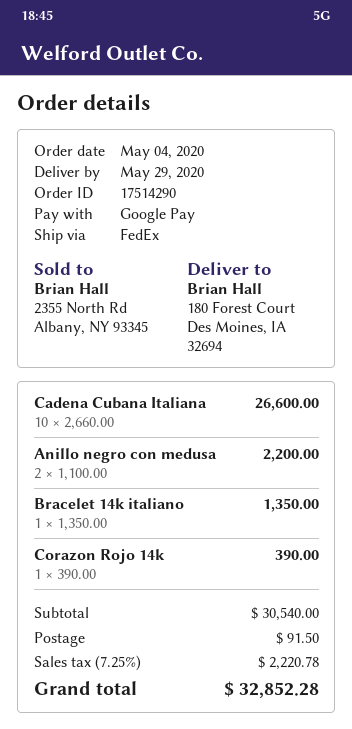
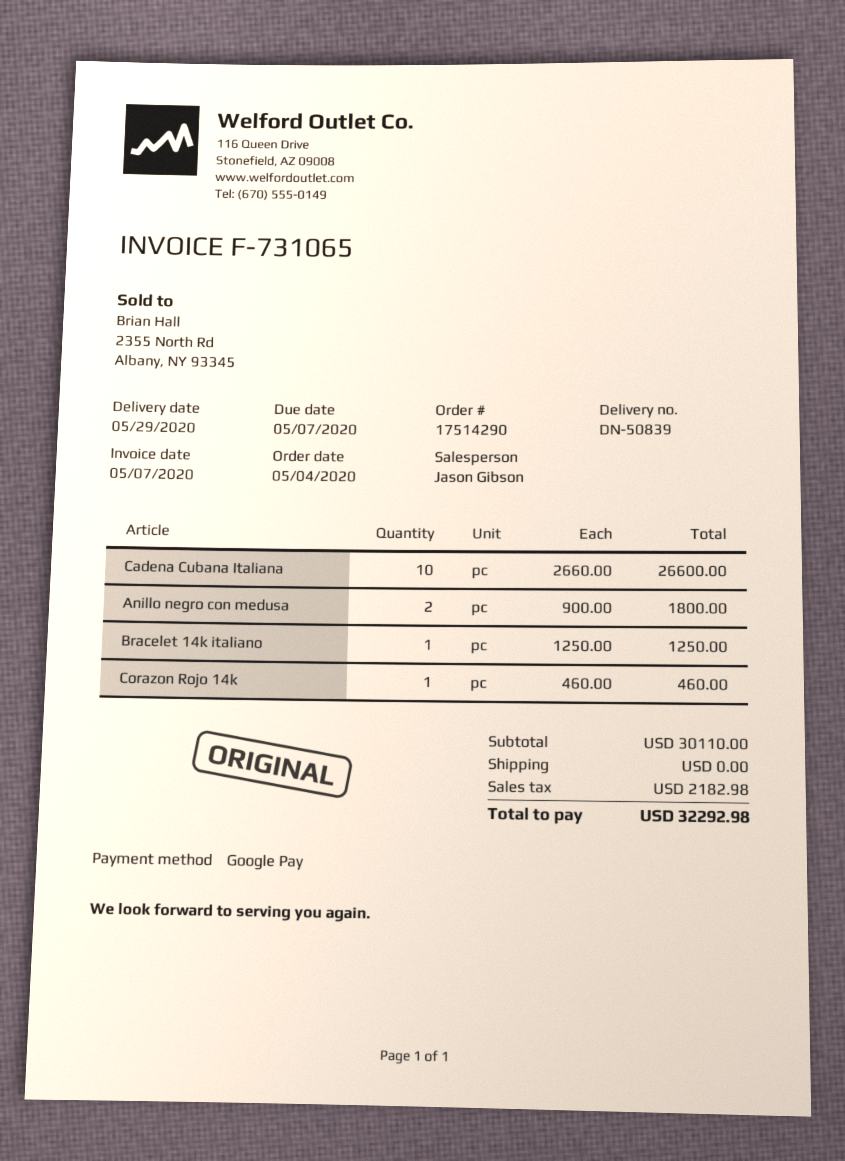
Anillo negro con medusa: 2 x 1100.00 = 2200.00 -> 2 x 900.00 = 1800.00
Bracelet 14k italiano: 1 x 1350.00 = 1350.00 -> 1 x 1250.00 = 1250.00
Corazon Rojo 14k: 1 x 390.00 = 390.00 -> 1 x 460.00 = 460.00
subtotal: 30540.00 -> 30110.00
shipping: 91.50 -> 0.00
tax: 2220.78 -> 2182.98
total: 32852.28 -> 32292.98

